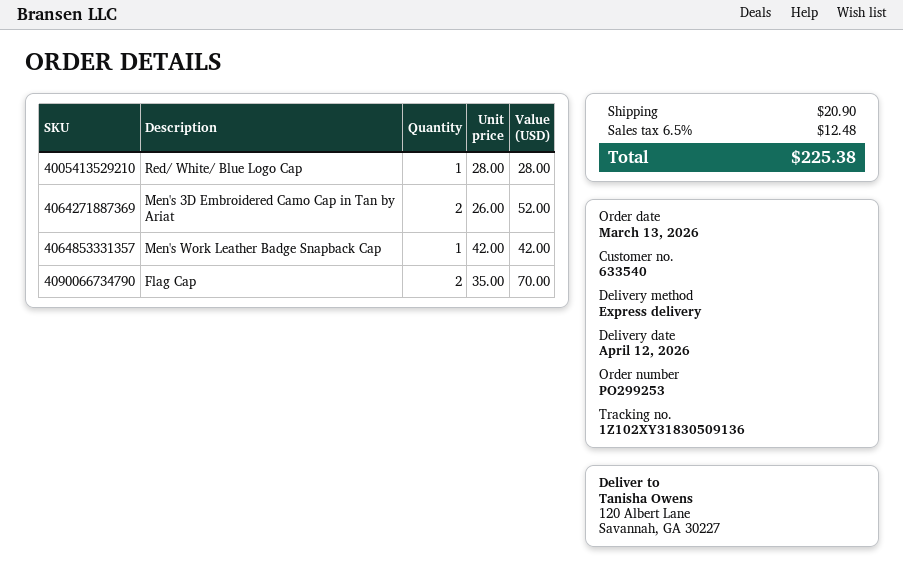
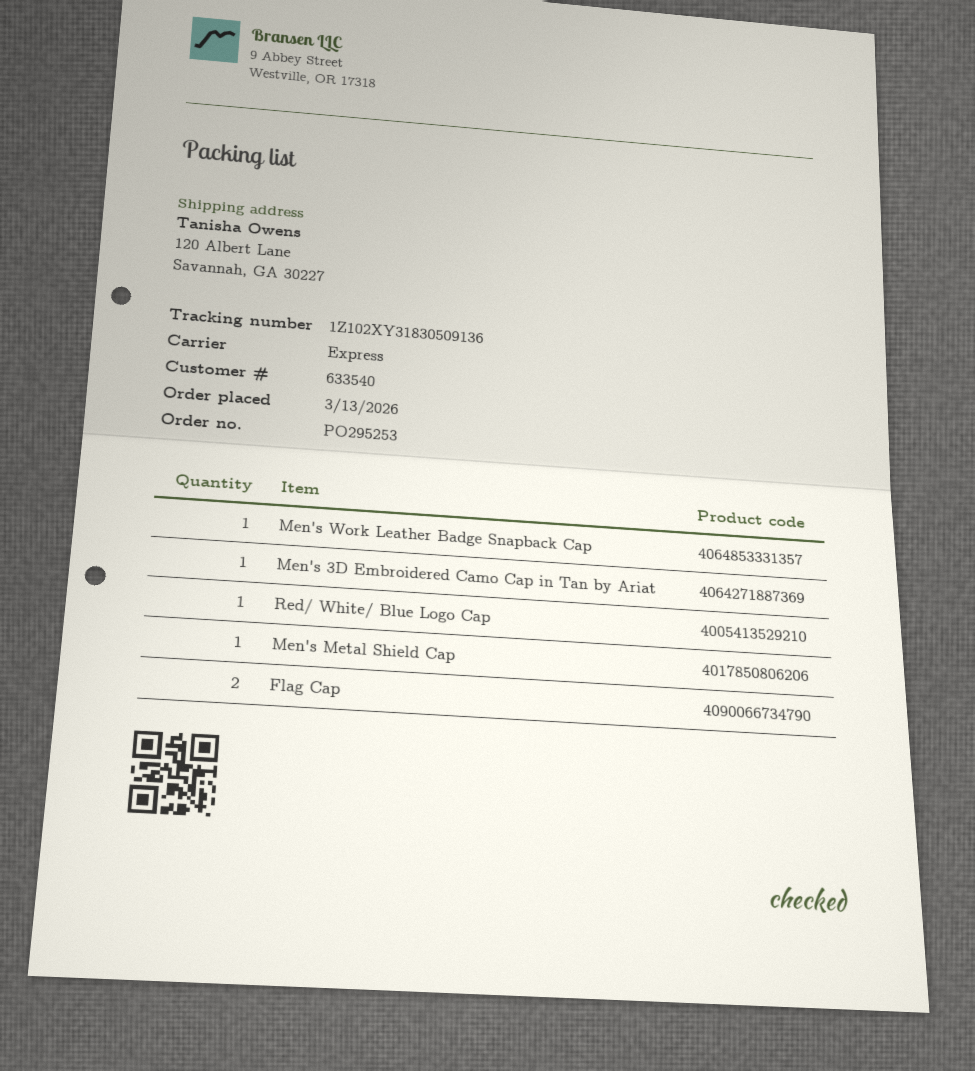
order number: PO299253 -> PO295253
Men's 3D Embroidered Camo Cap in Tan by Ariat: 2 -> 1
Men's Metal Shield Cap: none -> 1

